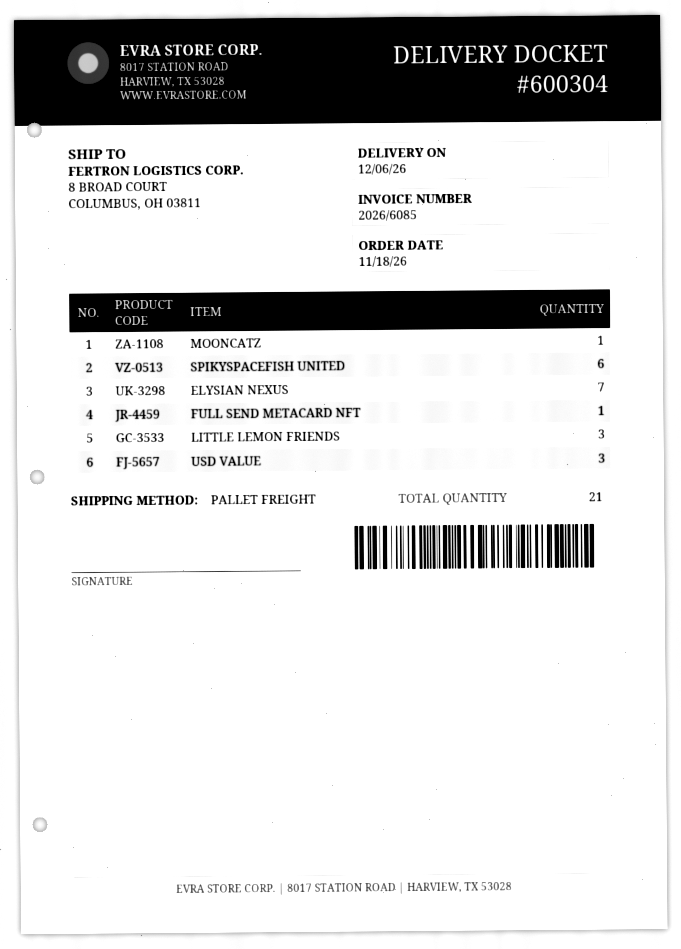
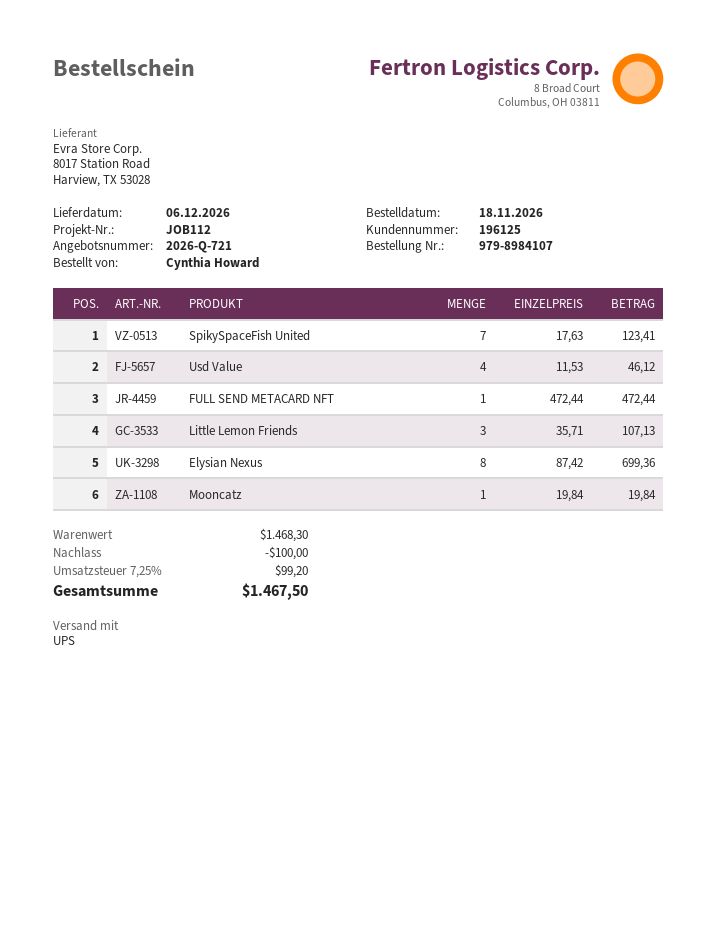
shipping method: pallet freight -> UPS
SPIKYSPACEFISH UNITED: 6 -> 7
ELYSIAN NEXUS: 7 -> 8
USD VALUE: 3 -> 4

